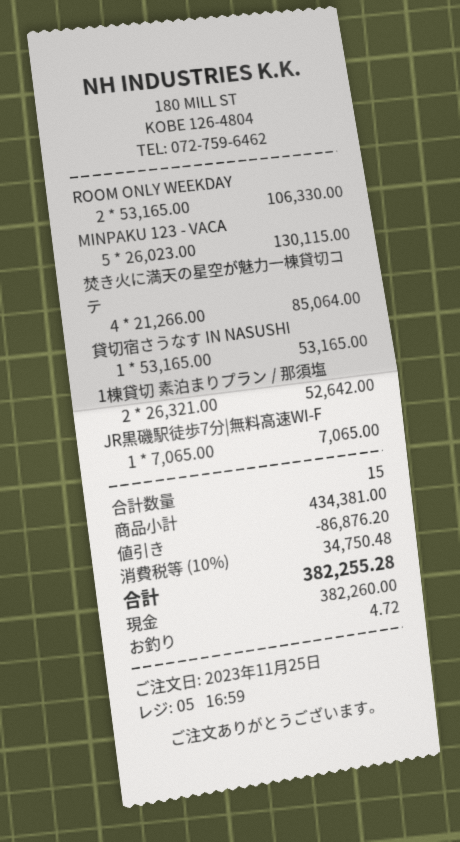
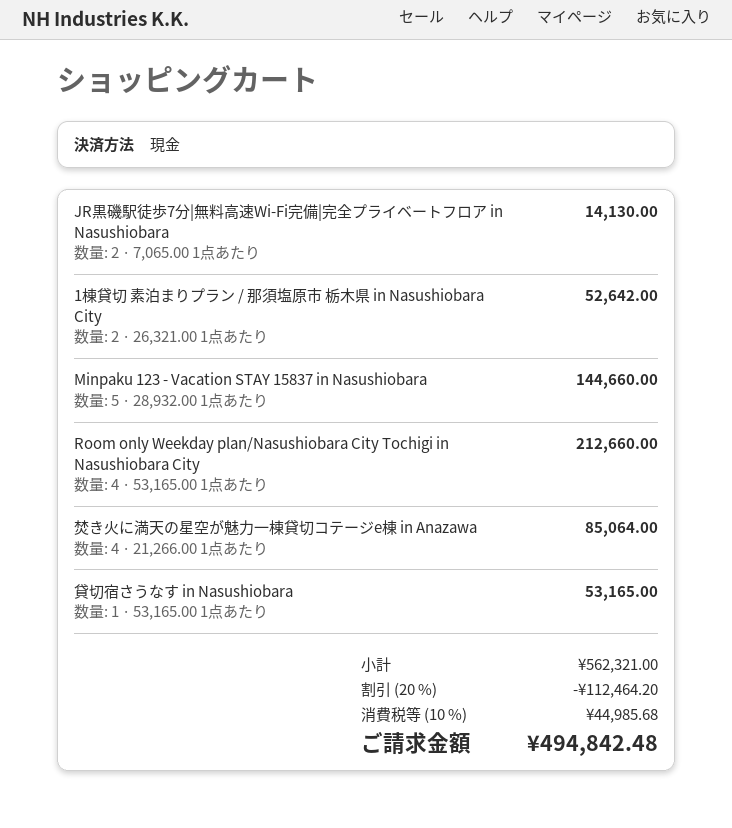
ROOM ONLY WEEKDAY: 2 x 53165.00 = 106330.00 -> 4 x 53165.00 = 212660.00
MINPAKU 123 - VACA: 5 x 26023.00 = 130115.00 -> 5 x 28932.00 = 144660.00
JR黒磯駅徒歩7分|無料高速WI-F: 1 x 7065.00 = 7065.00 -> 2 x 7065.00 = 14130.00
subtotal: 434381.00 -> 562321.00
discount: 86876.20 -> 112464.20
tax: 10% = 34750.48 -> 10% = 44985.68
total: 382255.28 -> 494842.48

